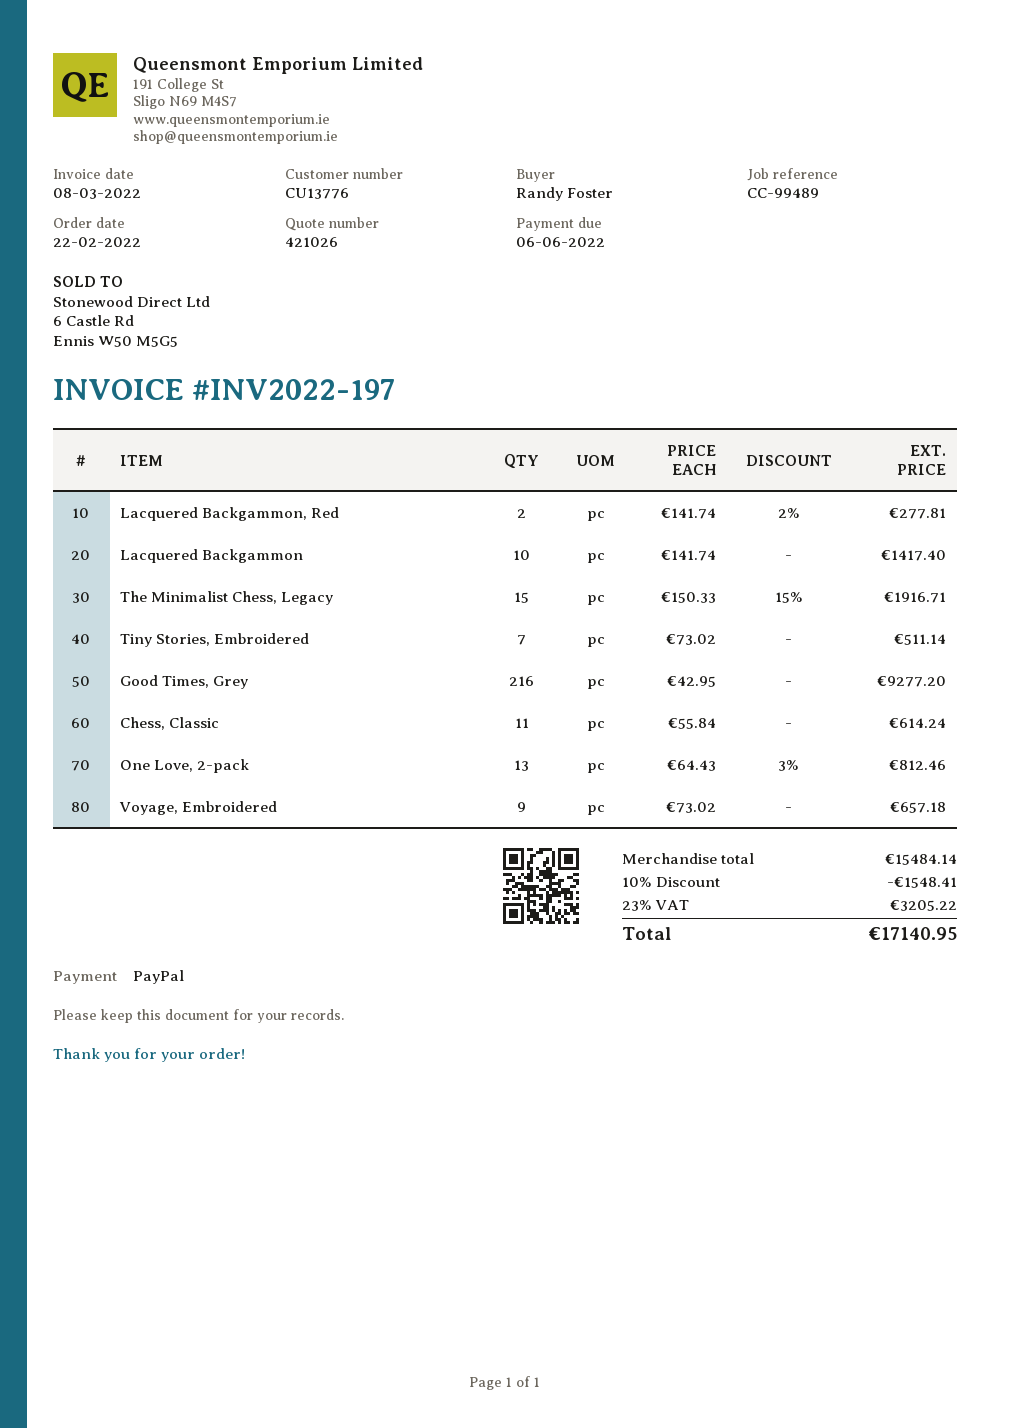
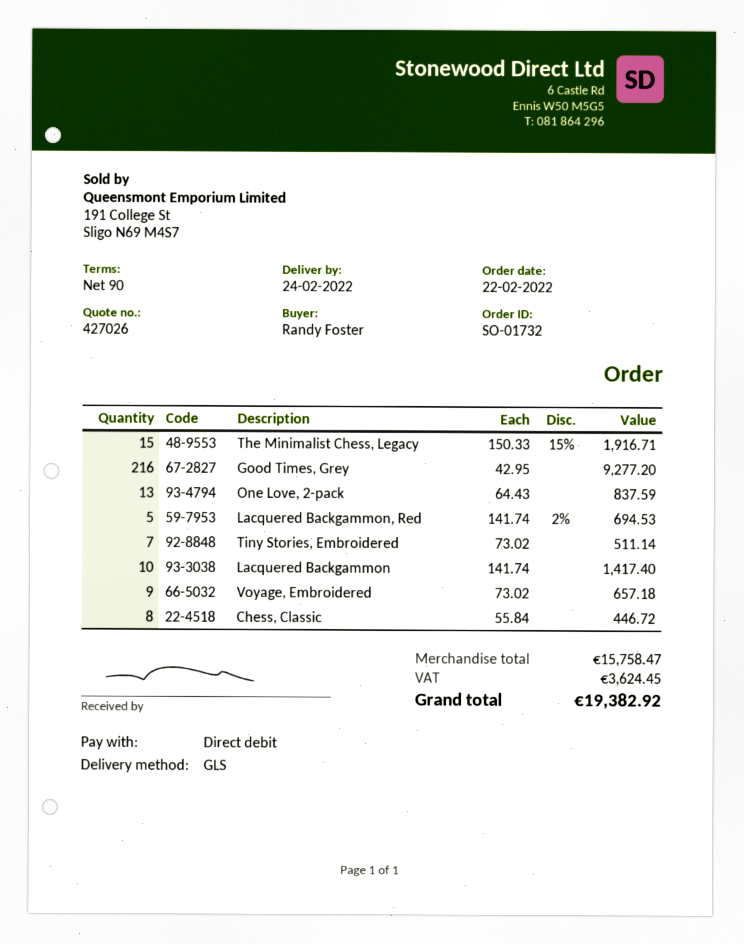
quote number: 421026 -> 427026
payment method: PayPal -> direct debit
Lacquered Backgammon, Red: 2 x 141.74 - 2% = 277.81 -> 5 x 141.74 - 2% = 694.53
Chess, Classic: 11 x 55.84 = 614.24 -> 8 x 55.84 = 446.72
One Love, 2-pack: 13 x 64.43 - 3% = 812.46 -> 13 x 64.43 = 837.59
subtotal: 15484.14 -> 15758.47
discount: 10% = 1548.41 -> none
tax: 3205.22 -> 3624.45
total: 17140.95 -> 19382.92

